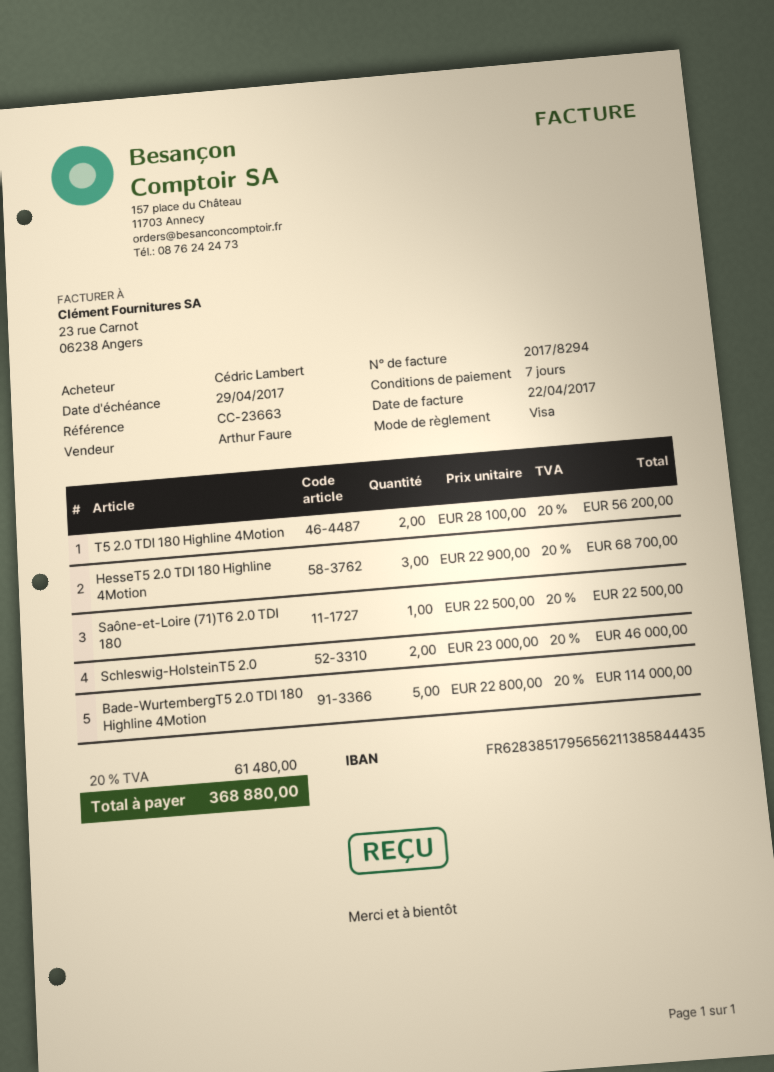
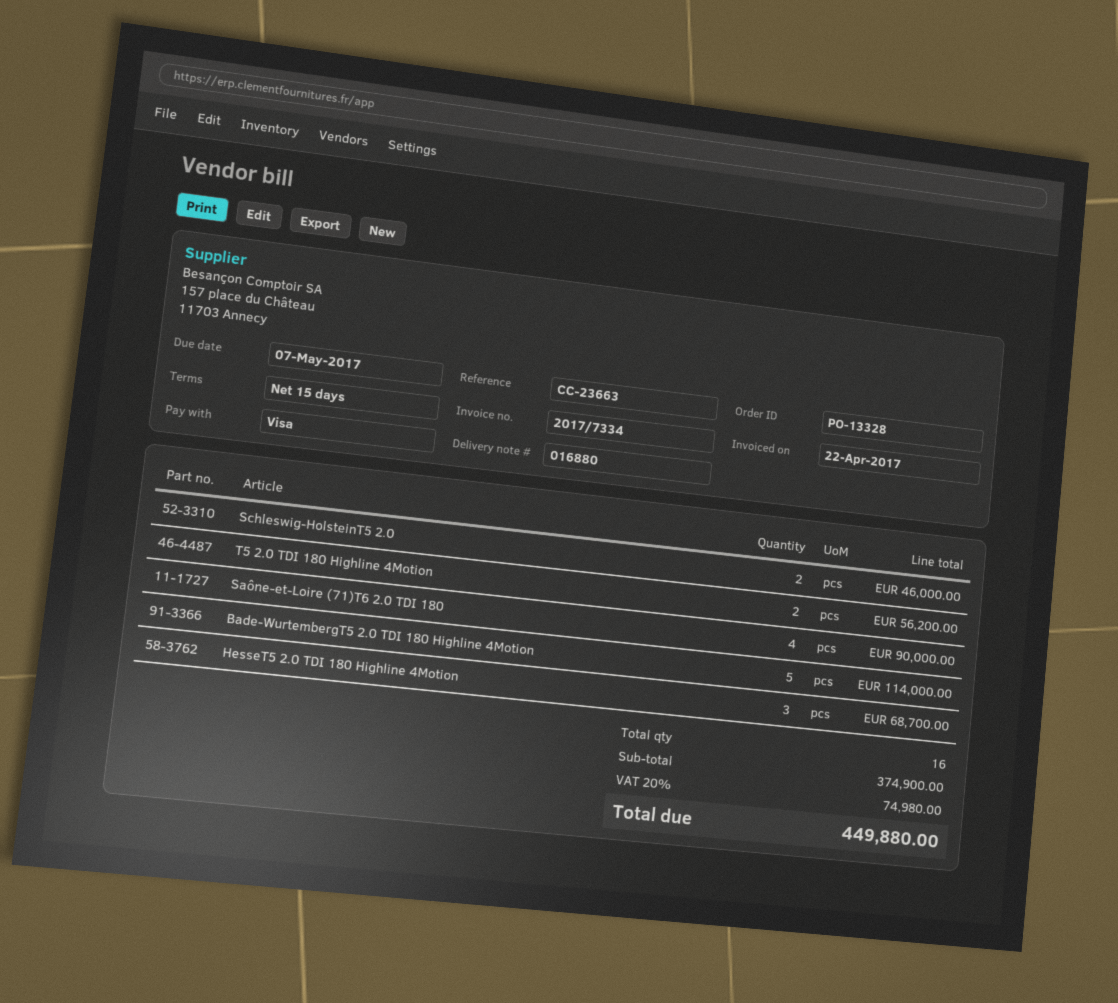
invoice number: 2017/8294 -> 2017/7334
payment terms: 7 days -> 15 days
due date: 2017-04-29 -> 2017-05-07
Saône-et-Loire (71)T6 2.0 TDI 180: 1 for 22500.00 -> 4 for 90000.00
tax: 20% = 61480.00 -> 20% = 74980.00
total: 368880.00 -> 449880.00

